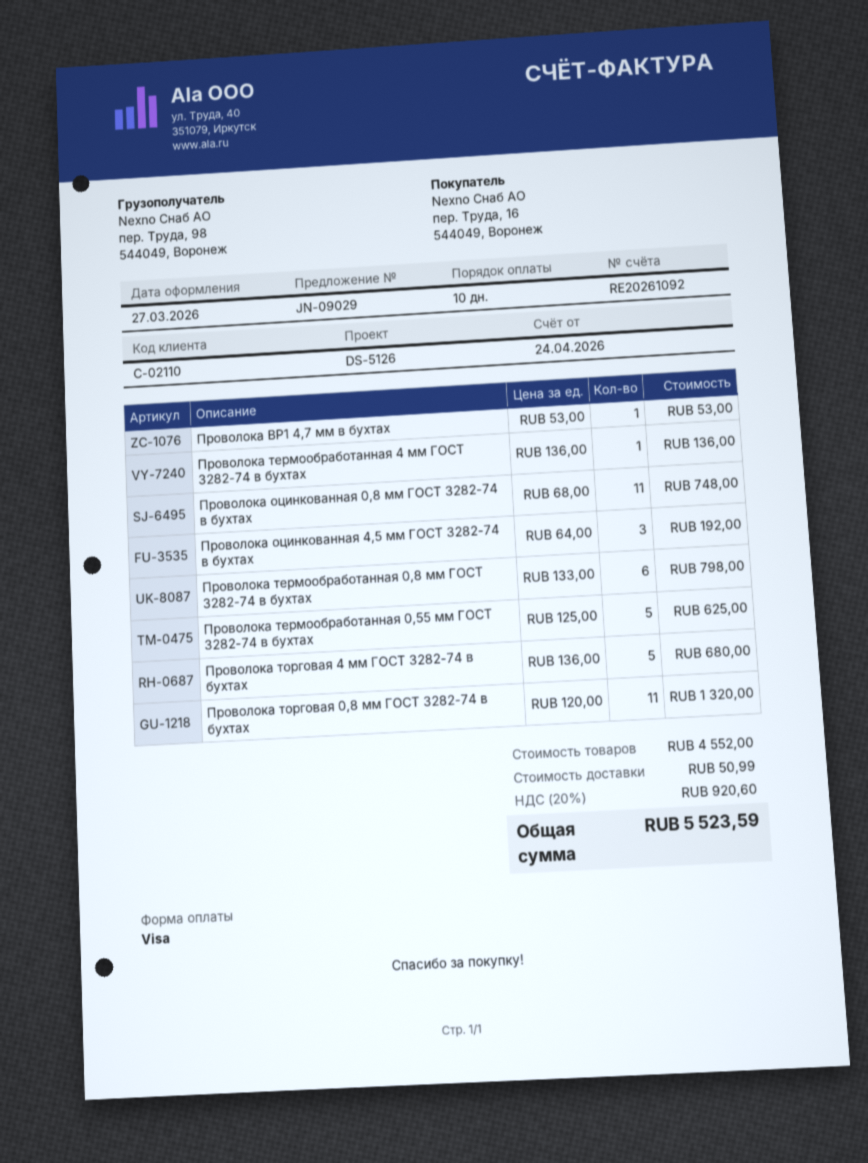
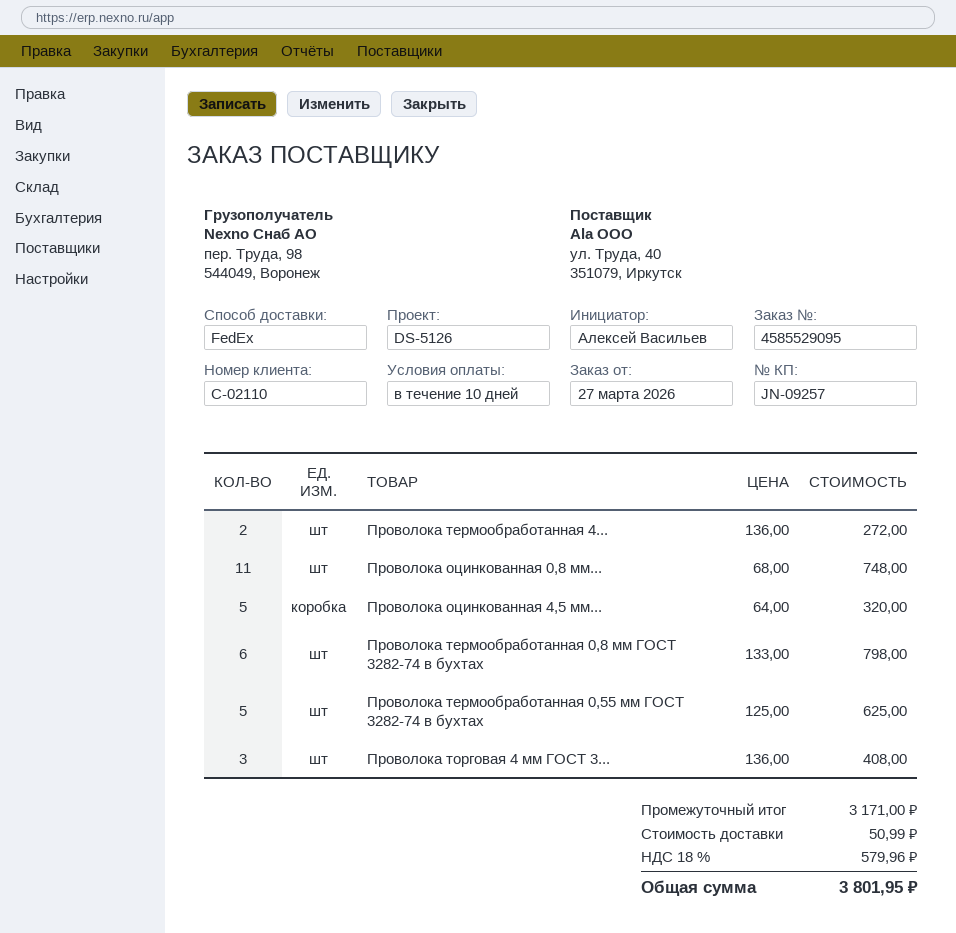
quote number: JN-09029 -> JN-09257
Проволока ВР1 4,7 мм в бухтах: 1 x 53.00 = 53.00 -> none
Проволока термообработанная 4 мм ГОСТ 3282-74 в бухтах: 1 x 136.00 = 136.00 -> 2 x 136.00 = 272.00
Проволока оцинкованная 4,5 мм ГОСТ 3282-74 в бухтах: 3 x 64.00 = 192.00 -> 5 x 64.00 = 320.00
Проволока торговая 4 мм ГОСТ 3282-74 в бухтах: 5 x 136.00 = 680.00 -> 3 x 136.00 = 408.00
Проволока торговая 0,8 мм ГОСТ 3282-74 в бухтах: 11 x 120.00 = 1320.00 -> none
subtotal: 4552.00 -> 3171.00
tax: 20% = 920.60 -> 18% = 579.96
total: 5523.59 -> 3801.95

